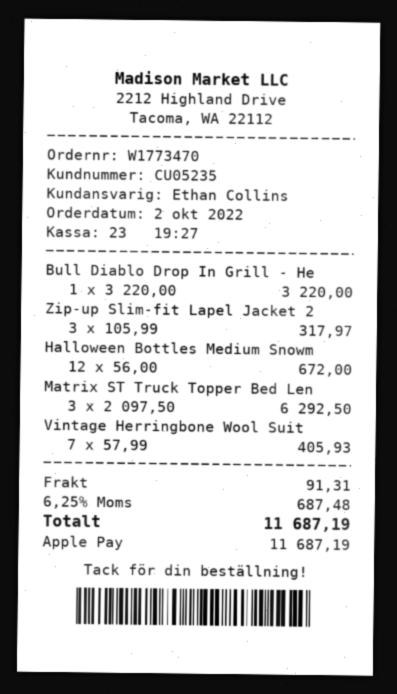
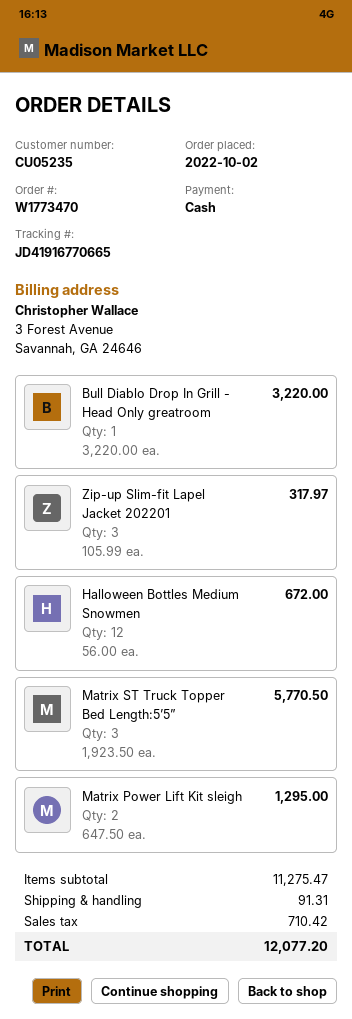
payment method: Apple Pay -> cash
Matrix ST Truck Topper Bed Len: 3 x 2097.50 = 6292.50 -> 3 x 1923.50 = 5770.50
Vintage Herringbone Wool Suit: 7 x 57.99 = 405.93 -> none
Matrix Power Lift Kit sleigh: none -> 2 x 647.50 = 1295.00
tax: 687.48 -> 710.42
total: 11687.19 -> 12077.20

